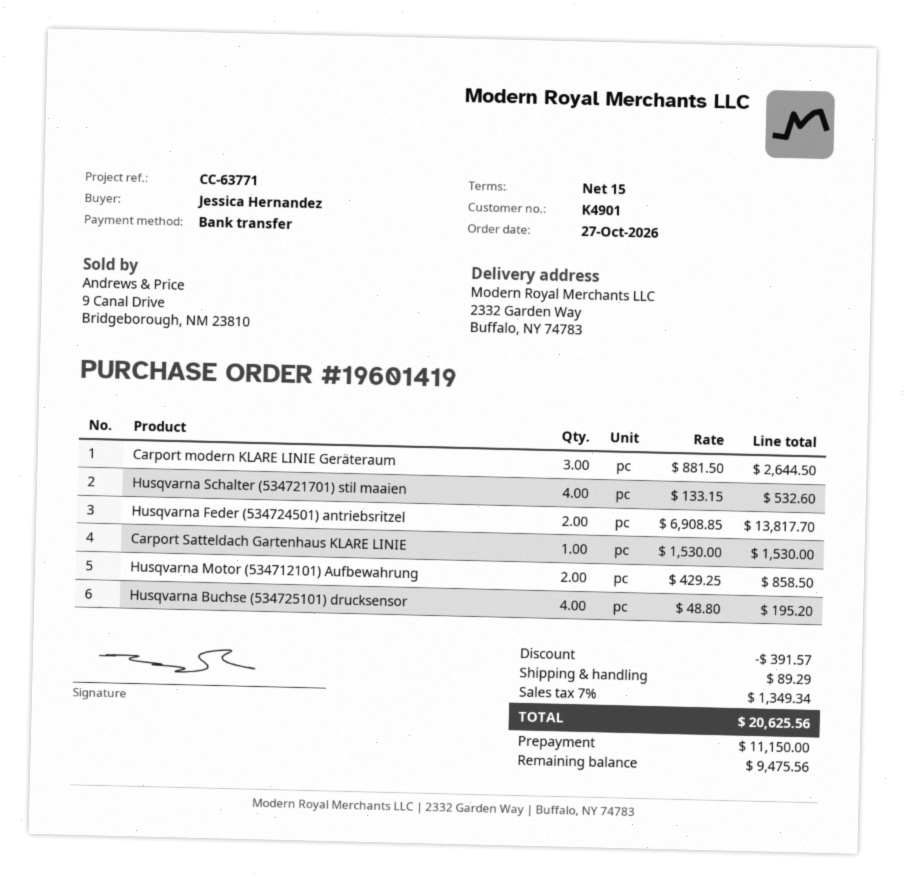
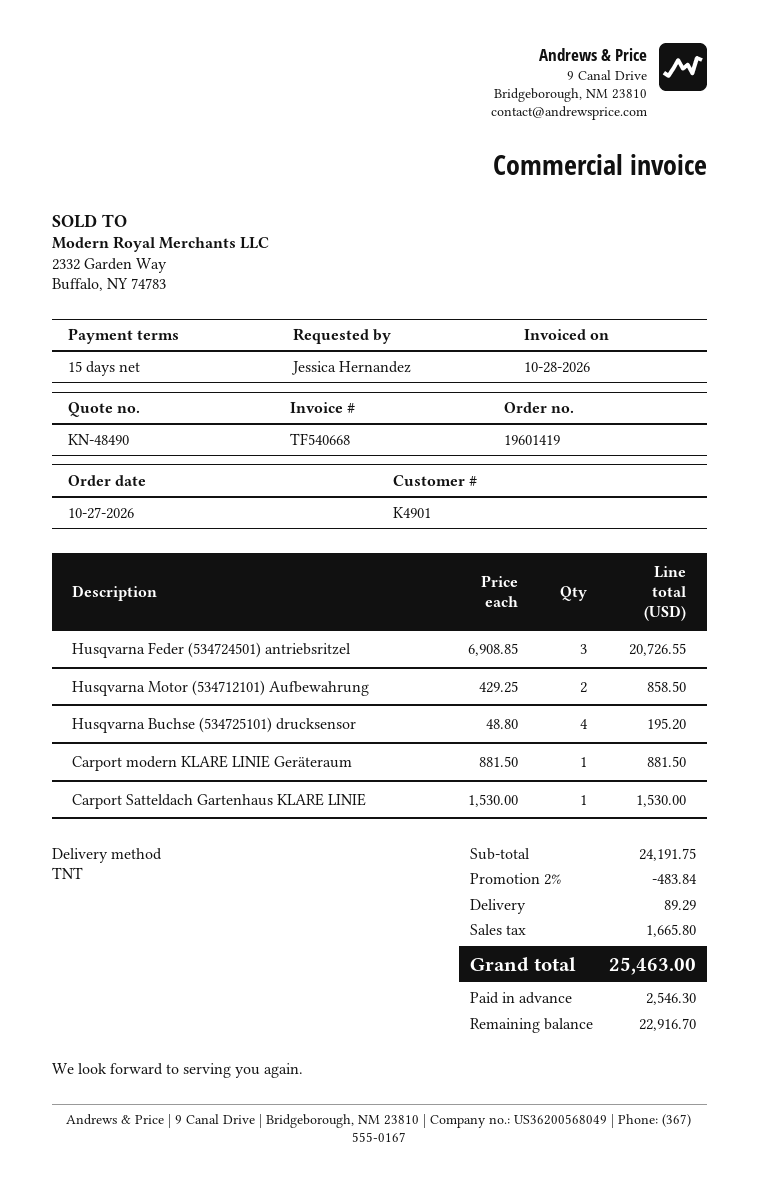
Carport modern KLARE LINIE Geräteraum: 3 x 881.50 = 2644.50 -> 1 x 881.50 = 881.50
Husqvarna Schalter (534721701) stil maaien: 4 x 133.15 = 532.60 -> none
Husqvarna Feder (534724501) antriebsritzel: 2 x 6908.85 = 13817.70 -> 3 x 6908.85 = 20726.55
discount: 391.57 -> 483.84
tax: 1349.34 -> 1665.80
total: 20625.56 -> 25463.00
deposit: 11150.00 -> 2546.30
balance: 9475.56 -> 22916.70

